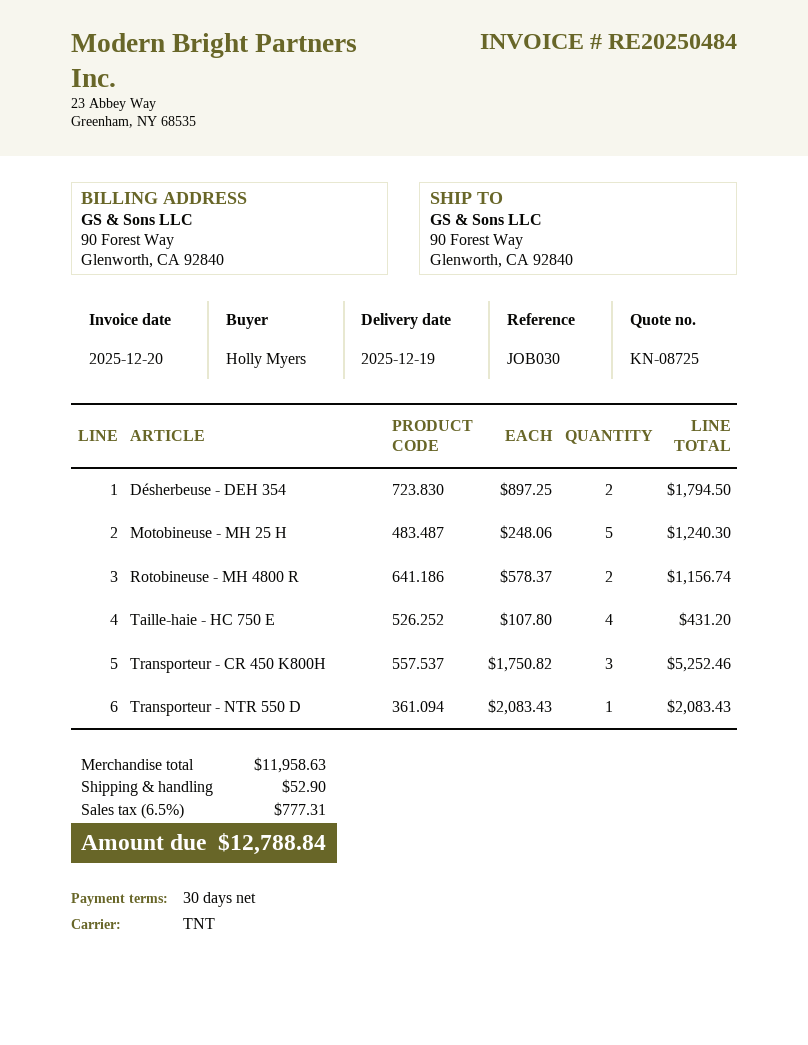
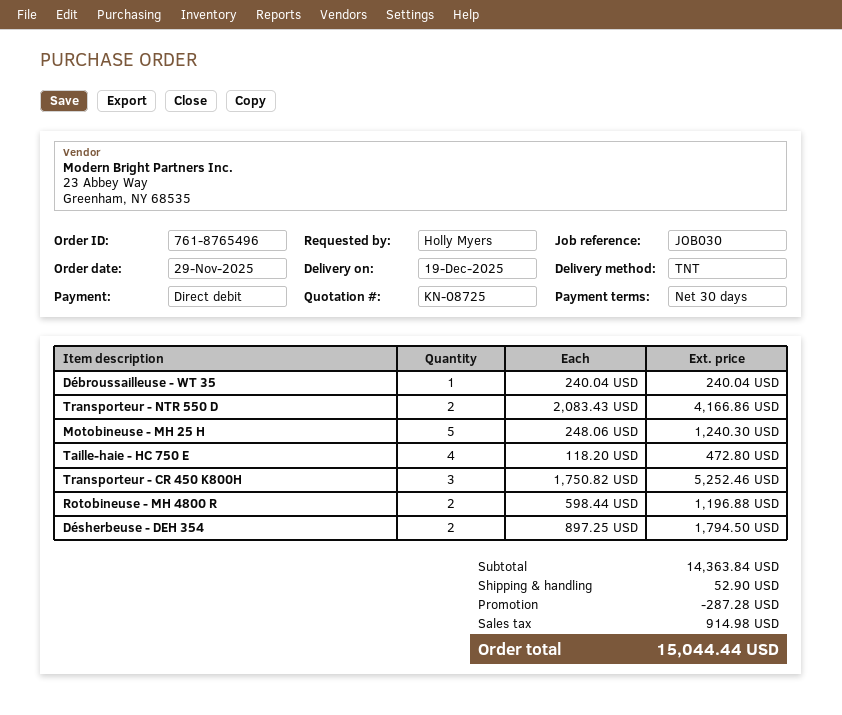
Rotobineuse - MH 4800 R: 2 x 578.37 = 1156.74 -> 2 x 598.44 = 1196.88
Taille-haie - HC 750 E: 4 x 107.80 = 431.20 -> 4 x 118.20 = 472.80
Transporteur - NTR 550 D: 1 x 2083.43 = 2083.43 -> 2 x 2083.43 = 4166.86
Débroussailleuse - WT 35: none -> 1 x 240.04 = 240.04
subtotal: 11958.63 -> 14363.84
discount: none -> 287.28
tax: 777.31 -> 914.98
total: 12788.84 -> 15044.44

